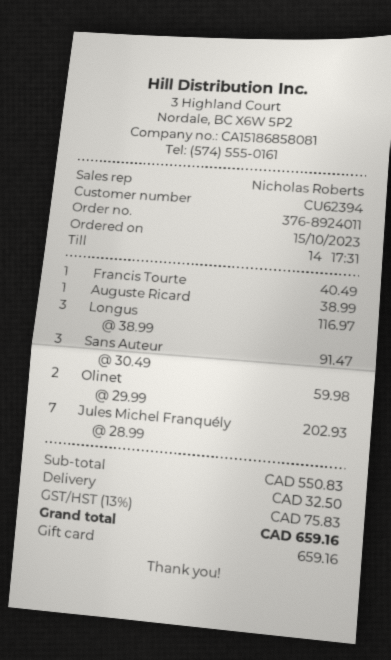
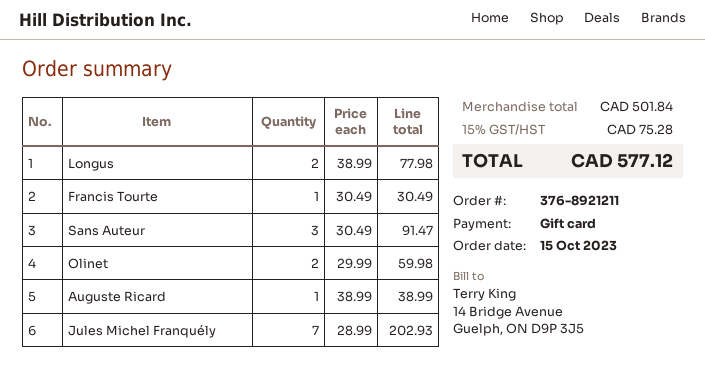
order number: 376-8924011 -> 376-8921211
Francis Tourte: 1 x 40.49 = 40.49 -> 1 x 30.49 = 30.49
Longus: 3 x 38.99 = 116.97 -> 2 x 38.99 = 77.98
subtotal: 550.83 -> 501.84
shipping: 32.50 -> none
tax: 13% = 75.83 -> 15% = 75.28
total: 659.16 -> 577.12

